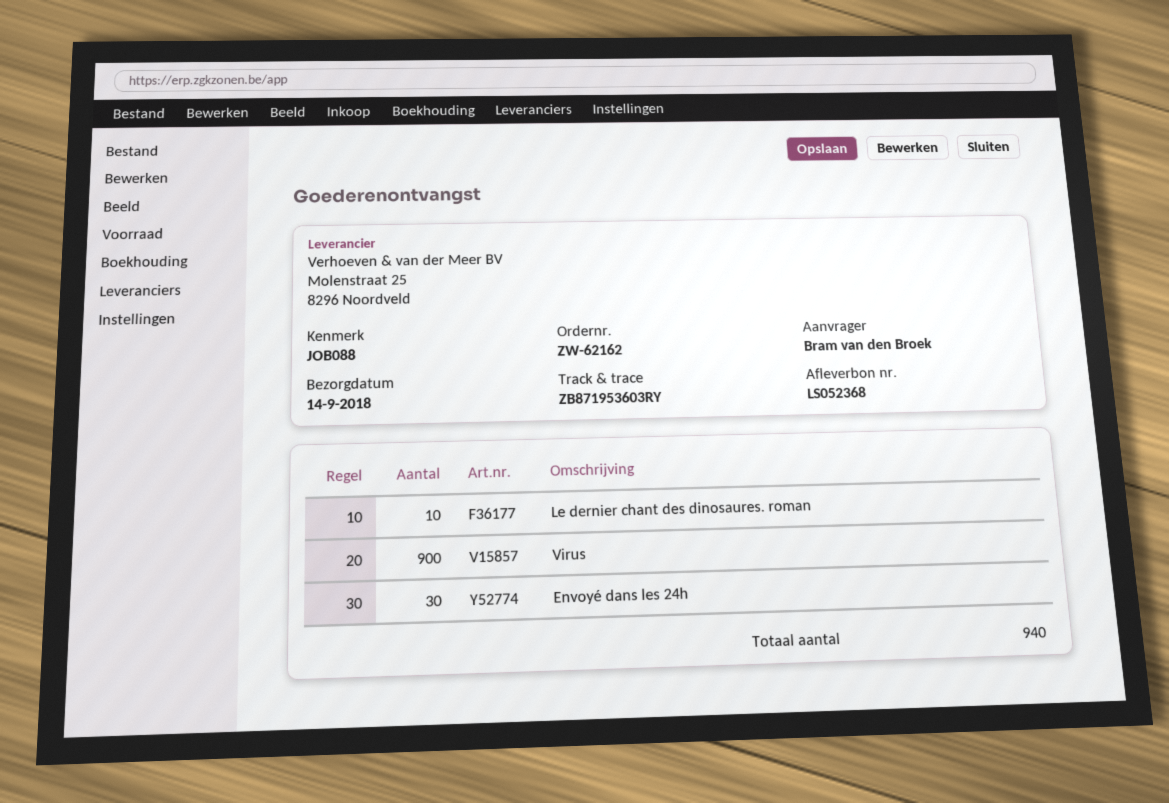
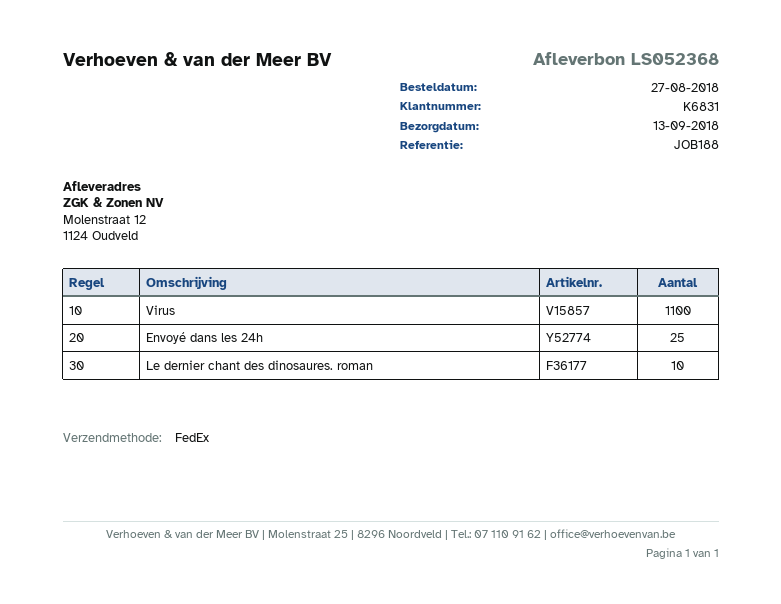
delivery date: 2018-09-14 -> 2018-09-13
reference: JOB088 -> JOB188
Virus: 900 -> 1100
Envoyé dans les 24h: 30 -> 25

